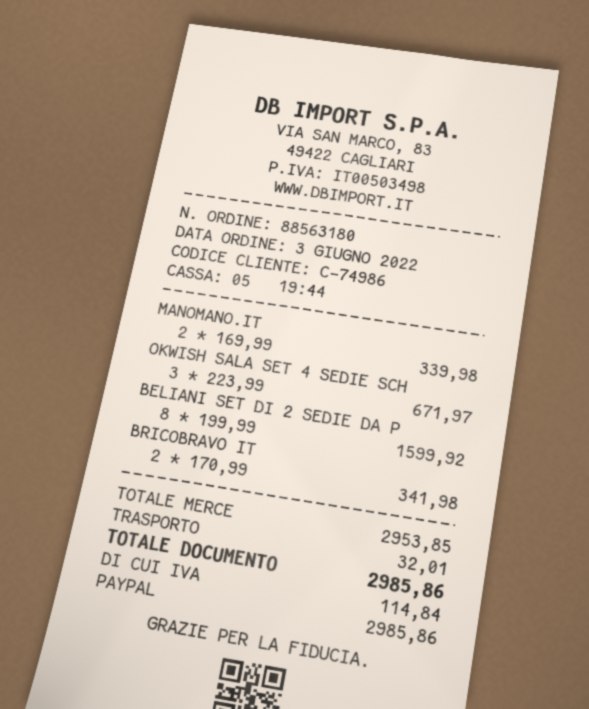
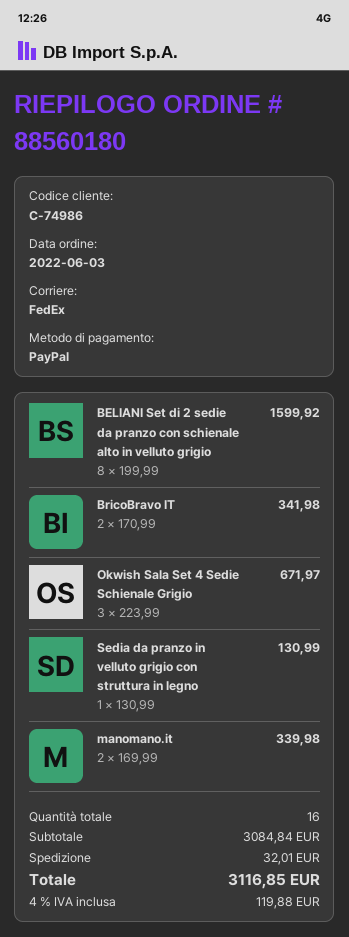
order number: 88563180 -> 88560180
Sedia da pranzo in velluto grigio con struttura in legno: none -> 1 x 130.99 = 130.99
subtotal: 2953.85 -> 3084.84
tax: 114.84 -> 119.88
total: 2985.86 -> 3116.85

